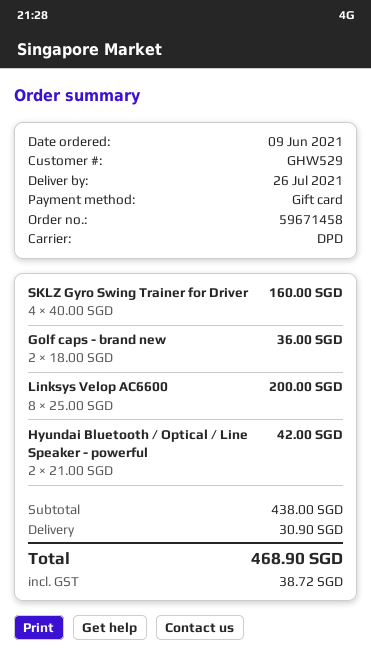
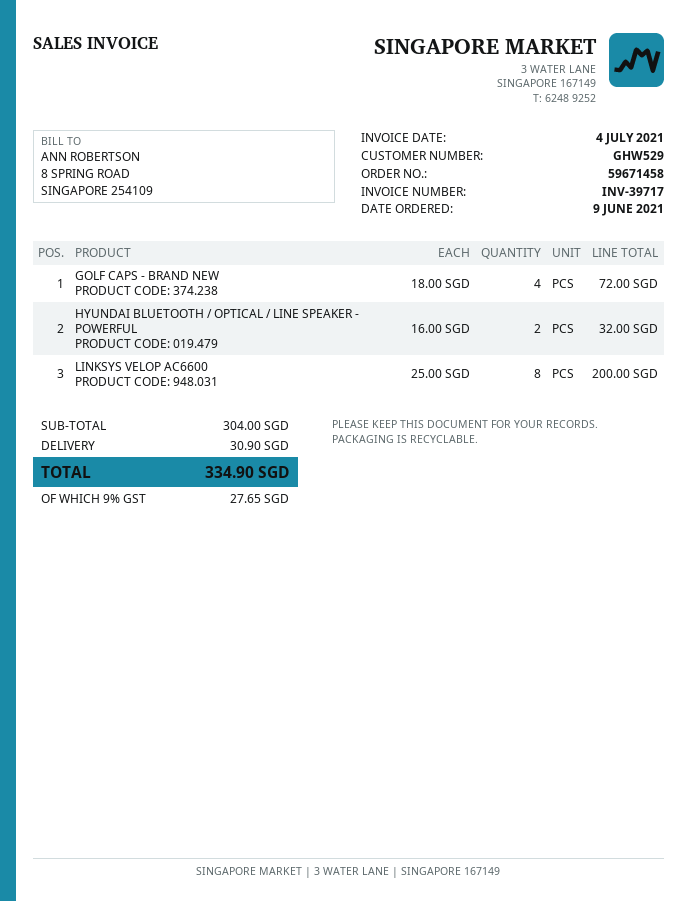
SKLZ Gyro Swing Trainer for Driver: 4 x 40.00 = 160.00 -> none
Golf caps - brand new: 2 x 18.00 = 36.00 -> 4 x 18.00 = 72.00
Hyundai Bluetooth / Optical / Line Speaker - powerful: 2 x 21.00 = 42.00 -> 2 x 16.00 = 32.00
subtotal: 438.00 -> 304.00
tax: 38.72 -> 27.65
total: 468.90 -> 334.90

